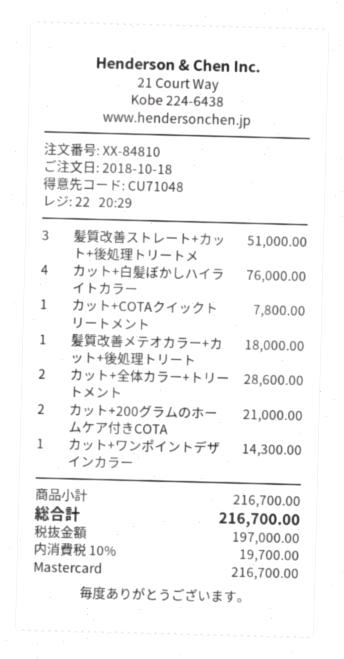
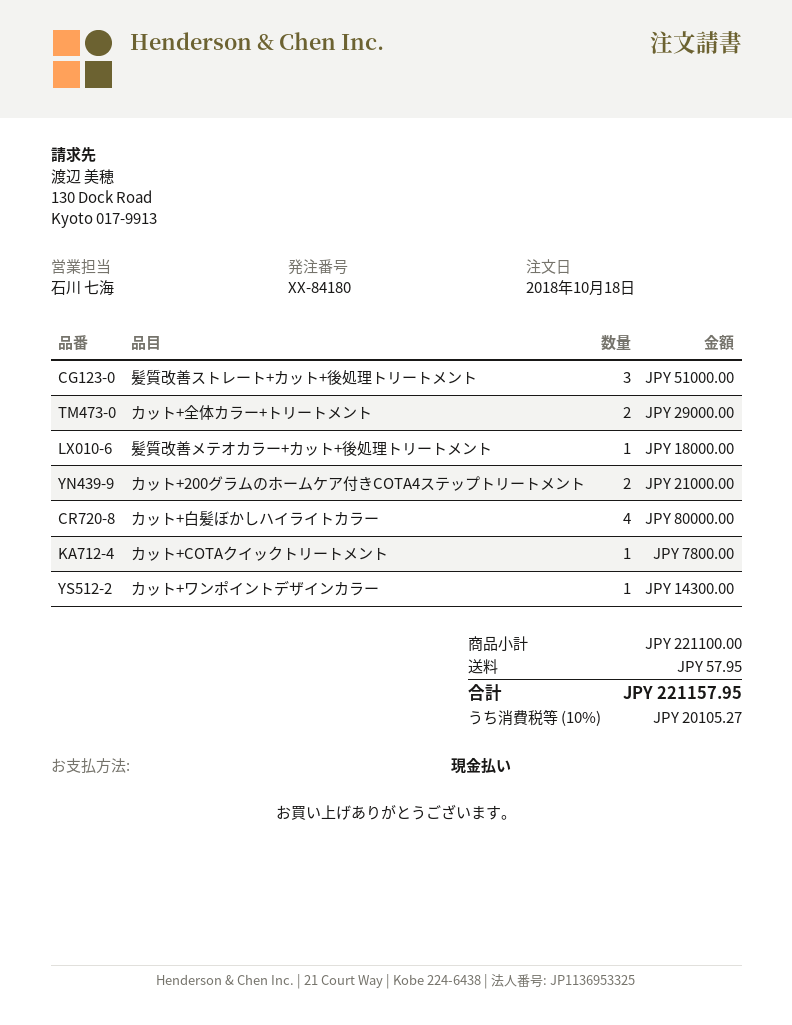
order number: XX-84810 -> XX-84180
payment method: Mastercard -> cash
カット+白髪ぼかしハイライトカラー: 4 for 76000.00 -> 4 for 80000.00
カット+全体カラー+トリートメント: 2 for 28600.00 -> 2 for 29000.00
subtotal: 216700.00 -> 221100.00
shipping: none -> 57.95
tax: 10% = 19700.00 -> 10% = 20105.27
total: 216700.00 -> 221157.95

